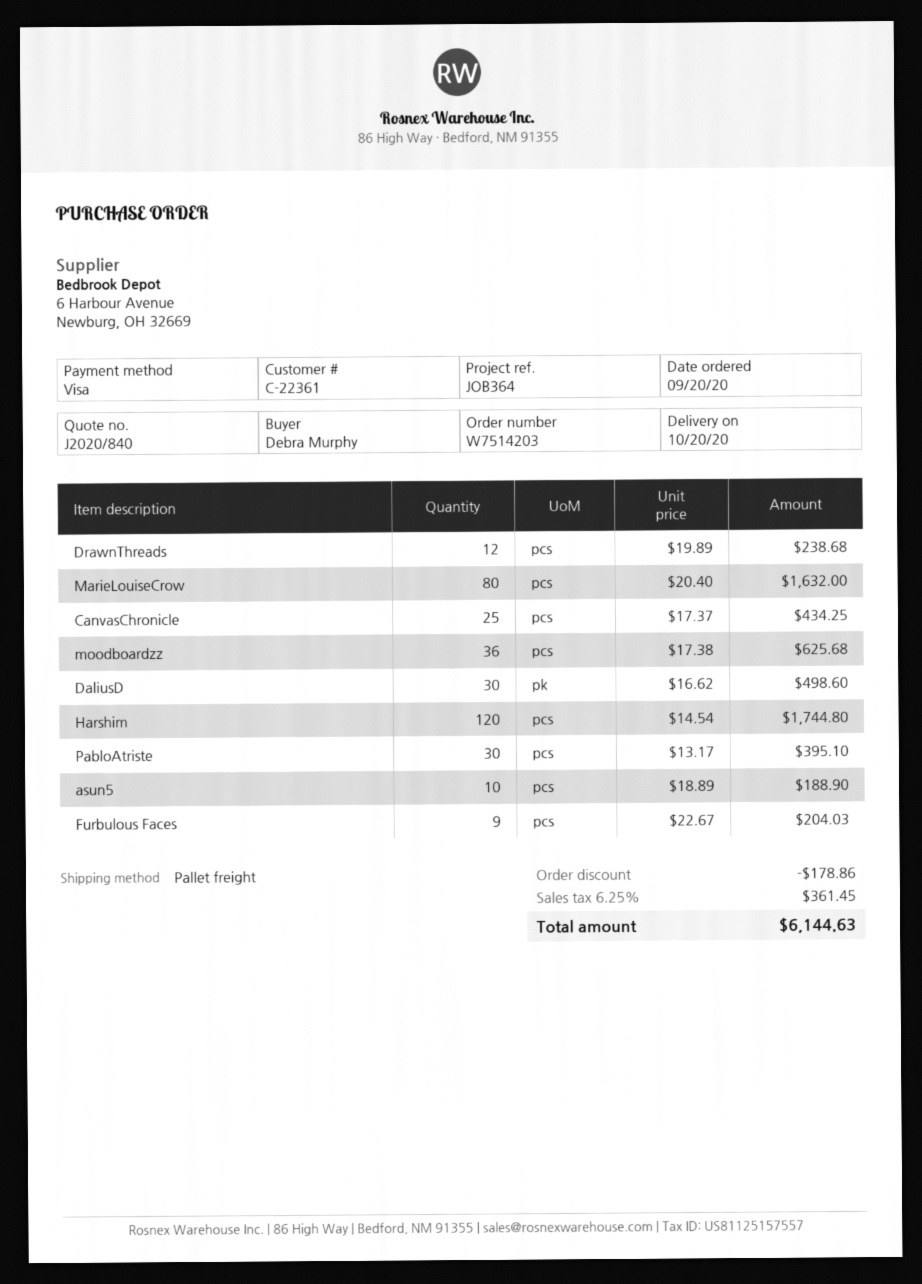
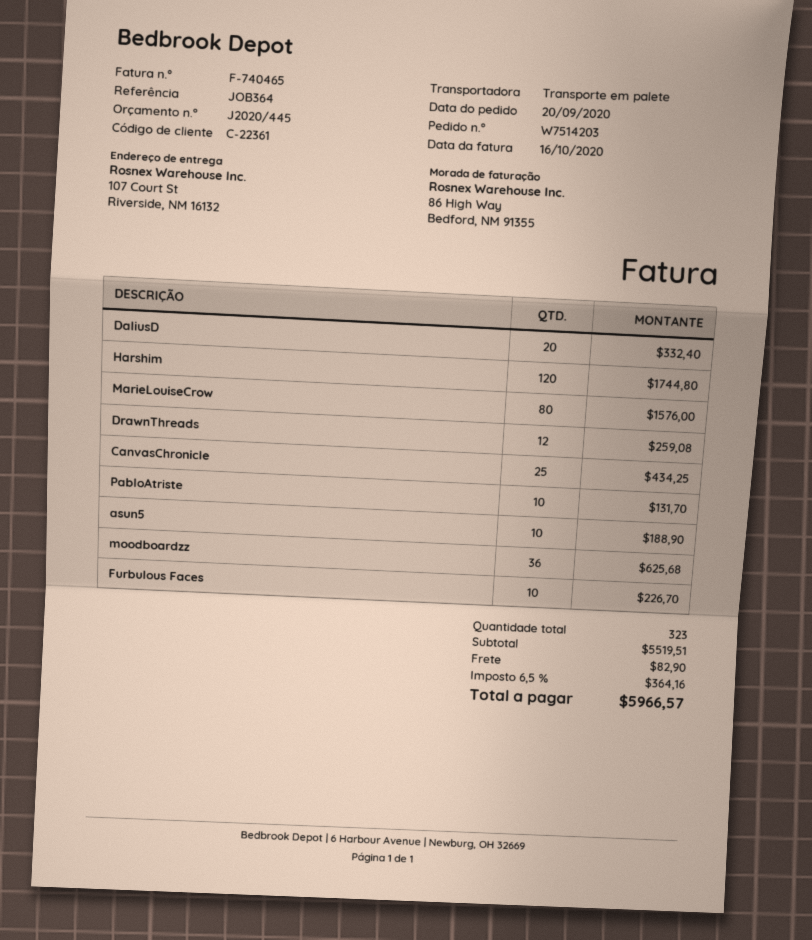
quote number: J2020/840 -> J2020/445
DrawnThreads: 12 for 238.68 -> 12 for 259.08
MarieLouiseCrow: 80 for 1632.00 -> 80 for 1576.00
DaliusD: 30 for 498.60 -> 20 for 332.40
PabloAtriste: 30 for 395.10 -> 10 for 131.70
Furbulous Faces: 9 for 204.03 -> 10 for 226.70
discount: 178.86 -> none
shipping: none -> 82.90
tax: 6.25% = 361.45 -> 6.5% = 364.16
total: 6144.63 -> 5966.57

